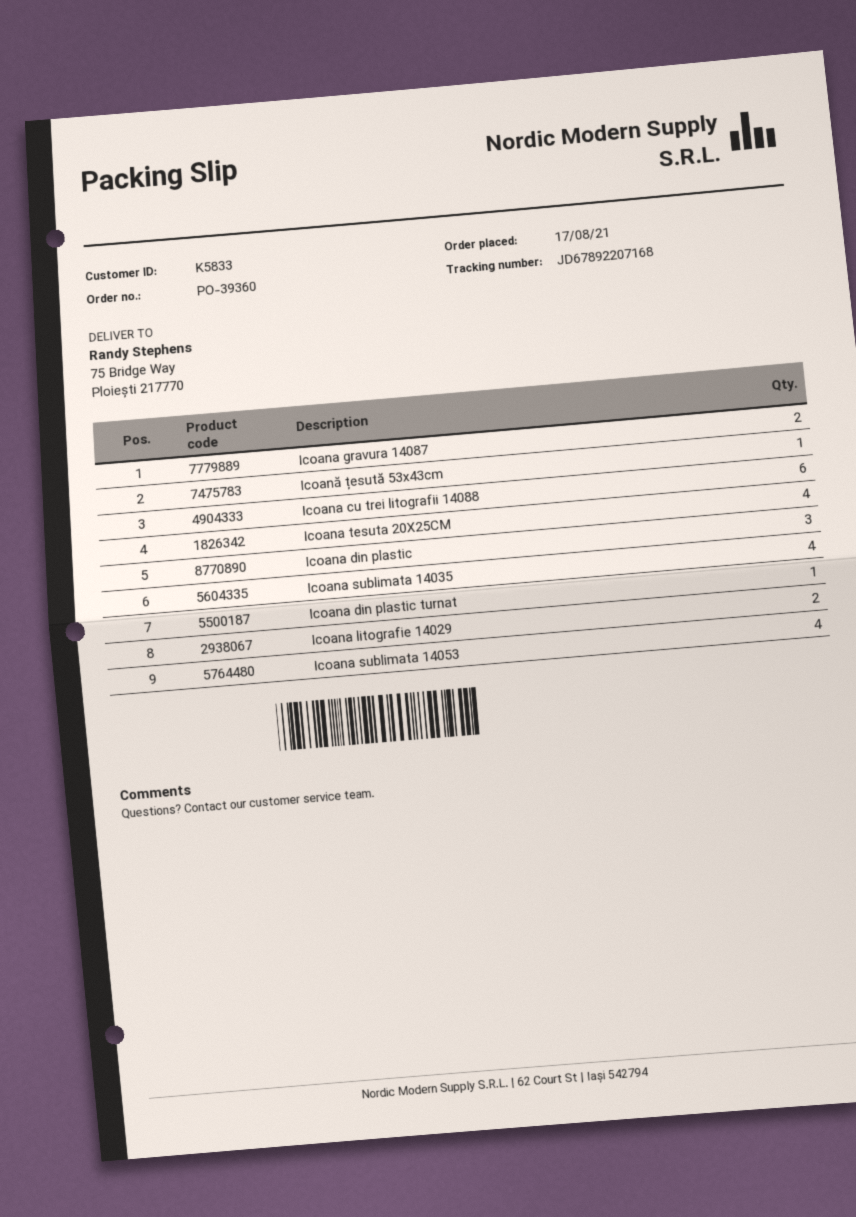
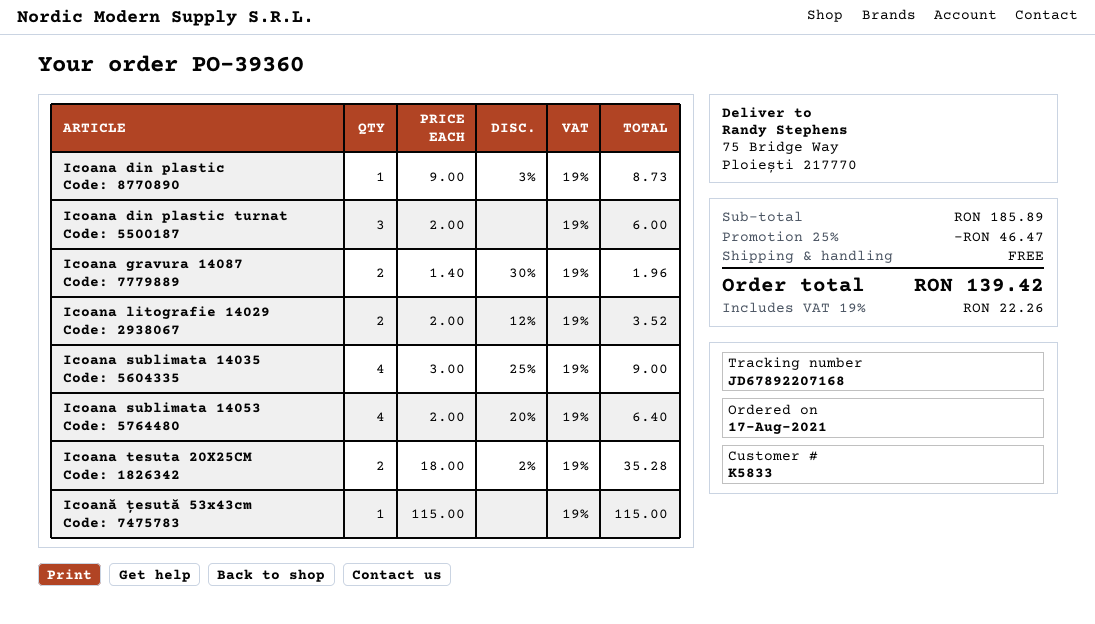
Icoana cu trei litografii 14088: 6 -> none
Icoana tesuta 20X25CM: 4 -> 2
Icoana din plastic: 3 -> 1
Icoana din plastic turnat: 1 -> 3

